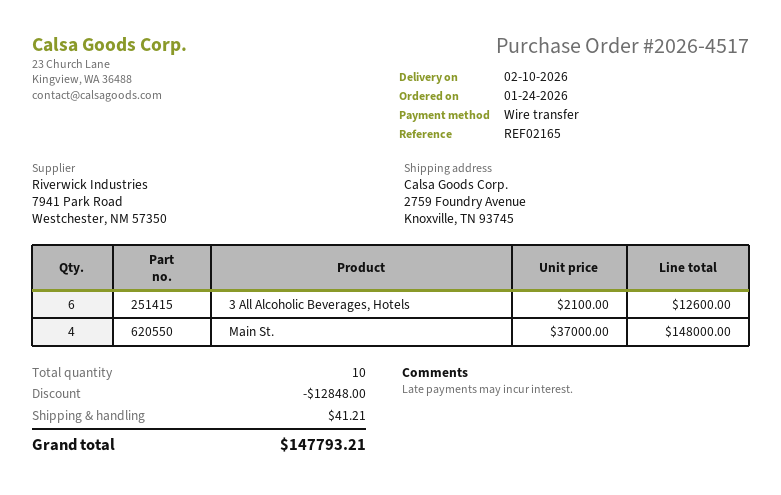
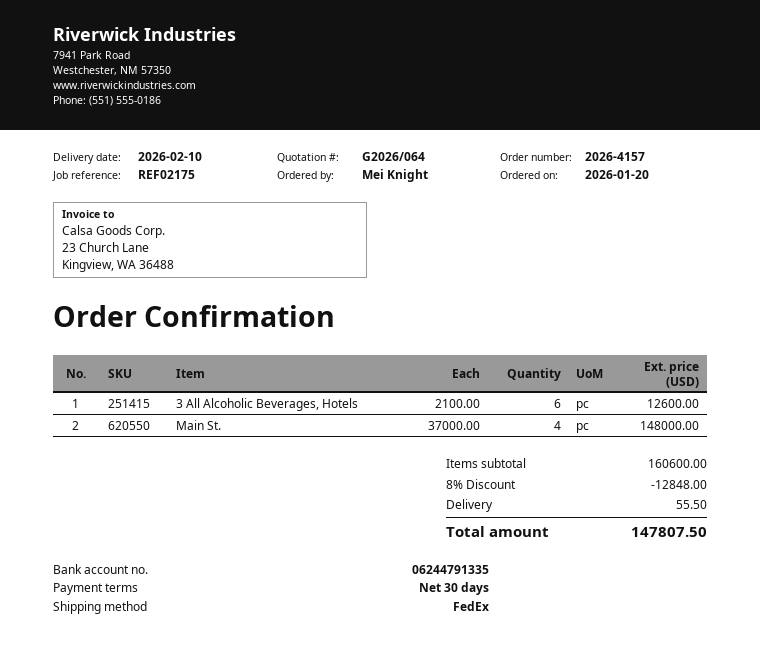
order number: 2026-4517 -> 2026-4157
order date: 2026-01-24 -> 2026-01-20
reference: REF02165 -> REF02175
shipping: 41.21 -> 55.50
total: 147793.21 -> 147807.50

